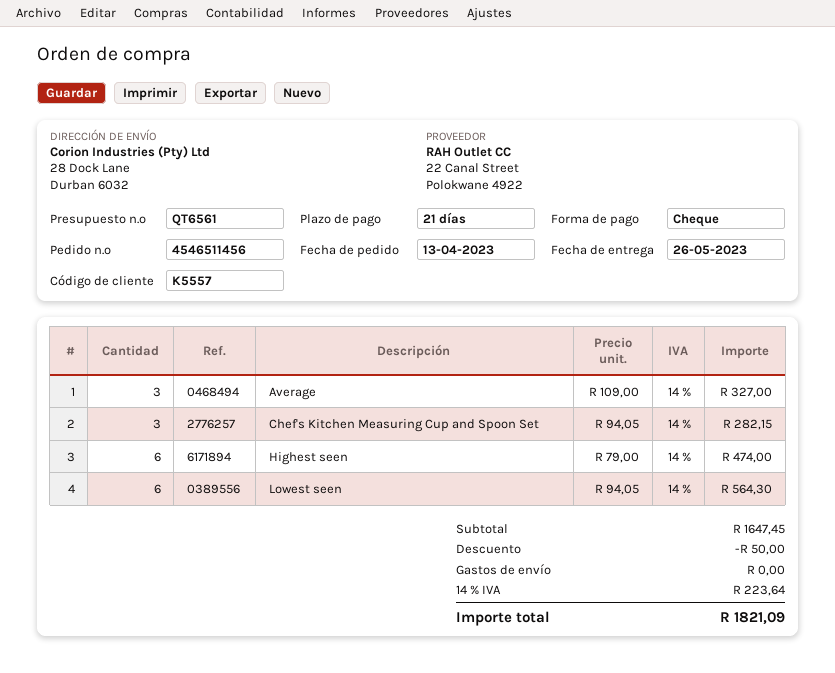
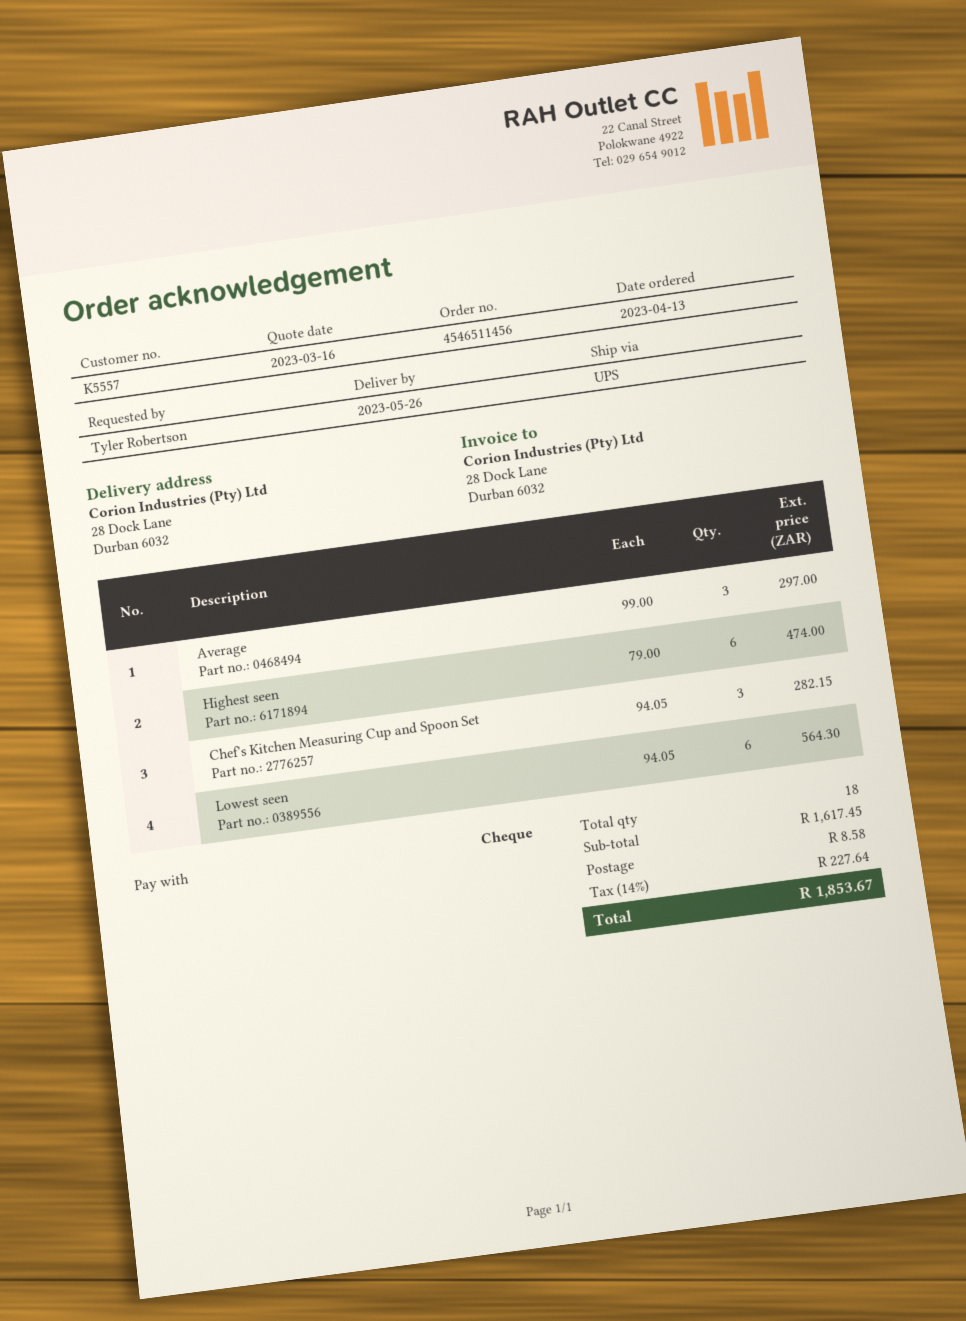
Average: 3 x 109.00 = 327.00 -> 3 x 99.00 = 297.00
subtotal: 1647.45 -> 1617.45
discount: 50.00 -> none
shipping: 0.00 -> 8.58
tax: 14% = 223.64 -> 14% = 227.64
total: 1821.09 -> 1853.67

